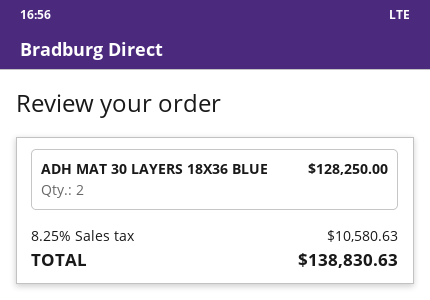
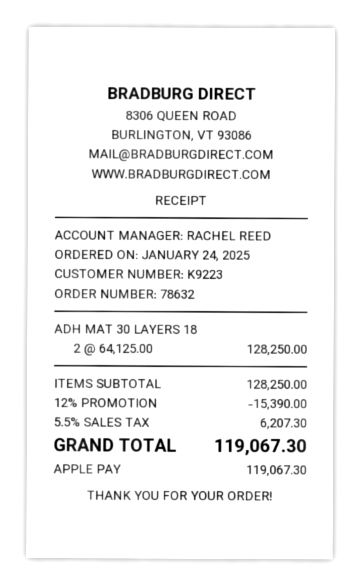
discount: none -> 12% = 15390.00
tax: 8.25% = 10580.63 -> 5.5% = 6207.30
total: 138830.63 -> 119067.30

